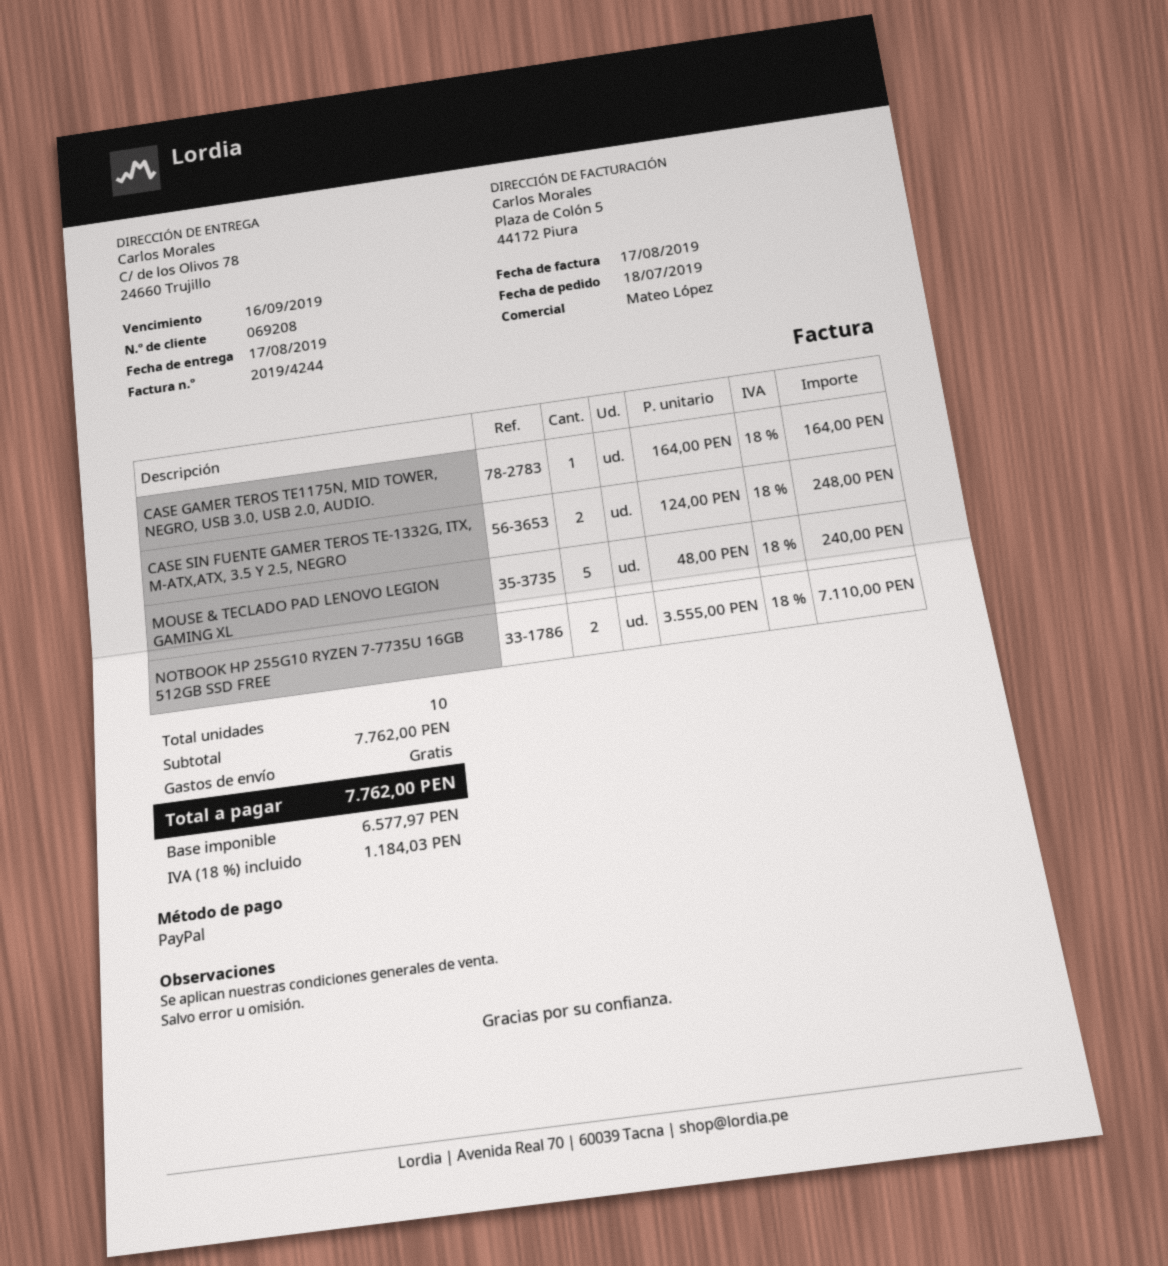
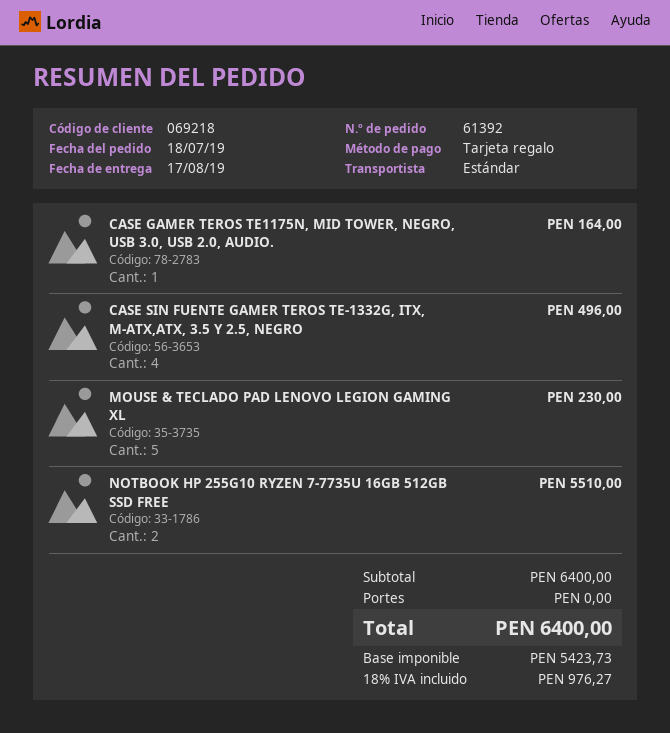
customer number: 069208 -> 069218
payment method: PayPal -> gift card
CASE SIN FUENTE GAMER TEROS TE-1332G, ITX, M-ATX,ATX, 3.5 Y 2.5, NEGRO: 2 for 248.00 -> 4 for 496.00
MOUSE & TECLADO PAD LENOVO LEGION GAMING XL: 5 for 240.00 -> 5 for 230.00
NOTBOOK HP 255G10 RYZEN 7-7735U 16GB 512GB SSD FREE: 2 for 7110.00 -> 2 for 5510.00
subtotal: 7762.00 -> 6400.00
net: 6577.97 -> 5423.73
tax: 18% = 1184.03 -> 18% = 976.27
total: 7762.00 -> 6400.00

